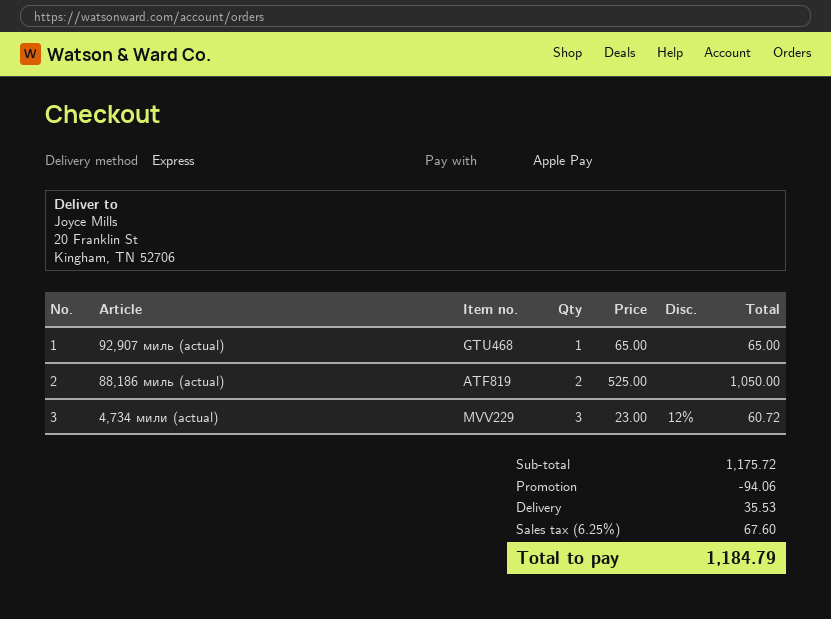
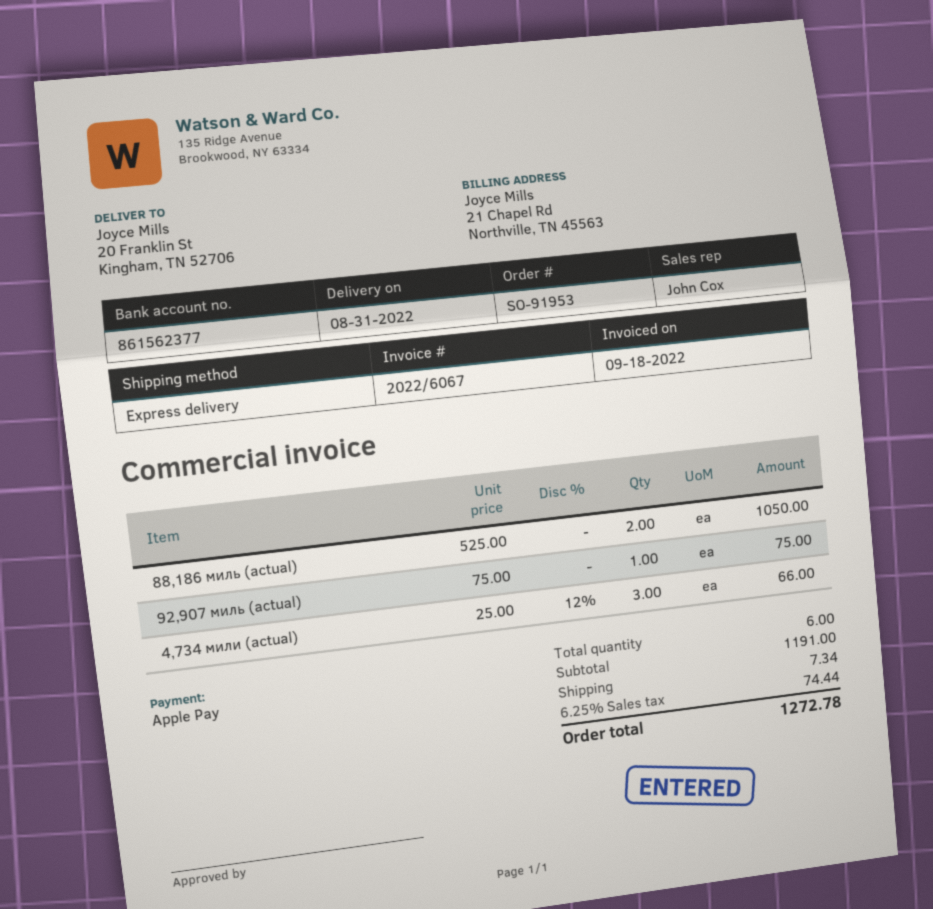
92,907 миль (actual): 1 x 65.00 = 65.00 -> 1 x 75.00 = 75.00
4,734 мили (actual): 3 x 23.00 - 12% = 60.72 -> 3 x 25.00 - 12% = 66.00
subtotal: 1175.72 -> 1191.00
discount: 94.06 -> none
shipping: 35.53 -> 7.34
tax: 6.25% = 67.60 -> 6.25% = 74.44
total: 1184.79 -> 1272.78

